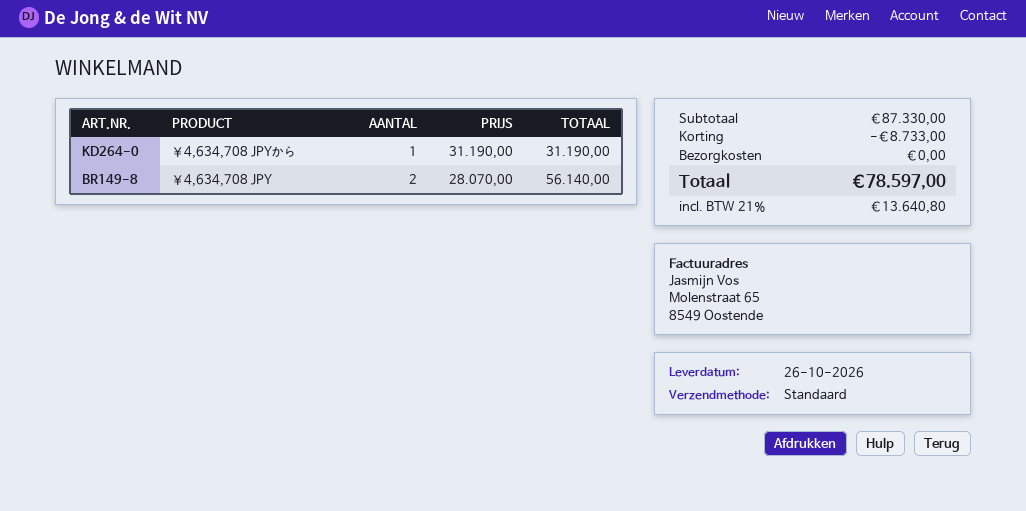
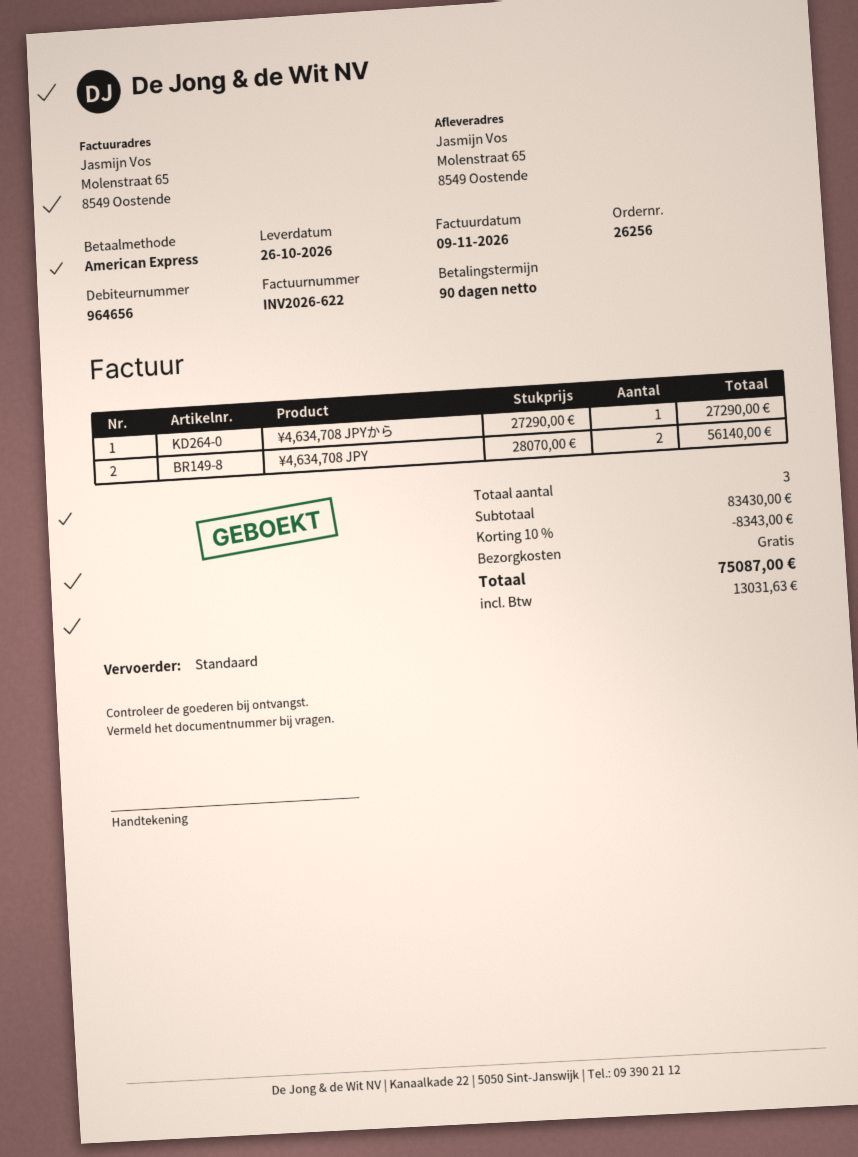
¥4,634,708 JPYから: 1 x 31190.00 = 31190.00 -> 1 x 27290.00 = 27290.00
subtotal: 87330.00 -> 83430.00
discount: 8733.00 -> 8343.00
tax: 13640.80 -> 13031.63
total: 78597.00 -> 75087.00

